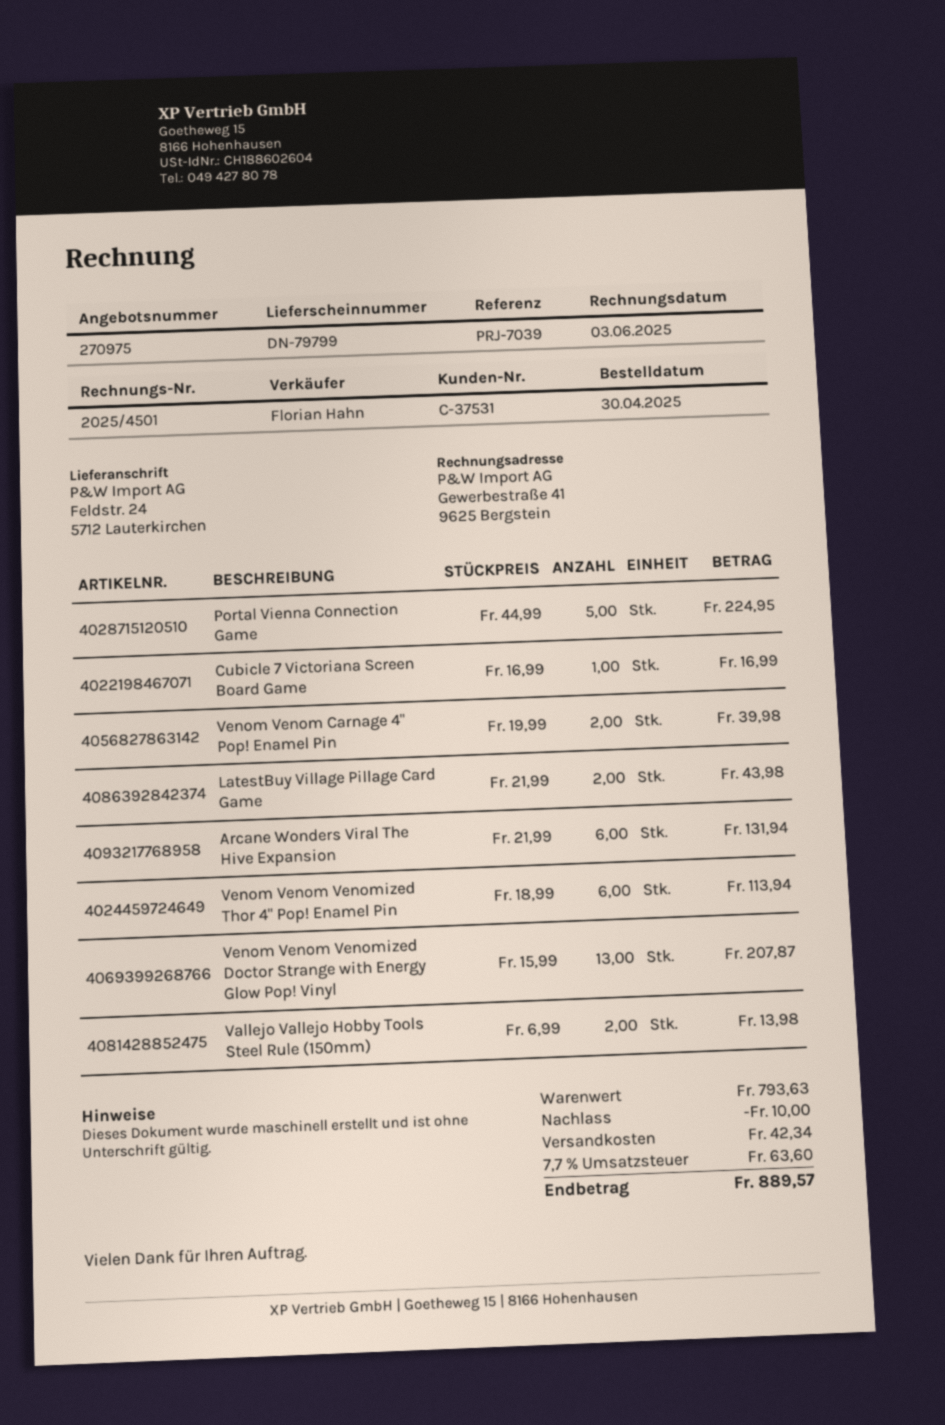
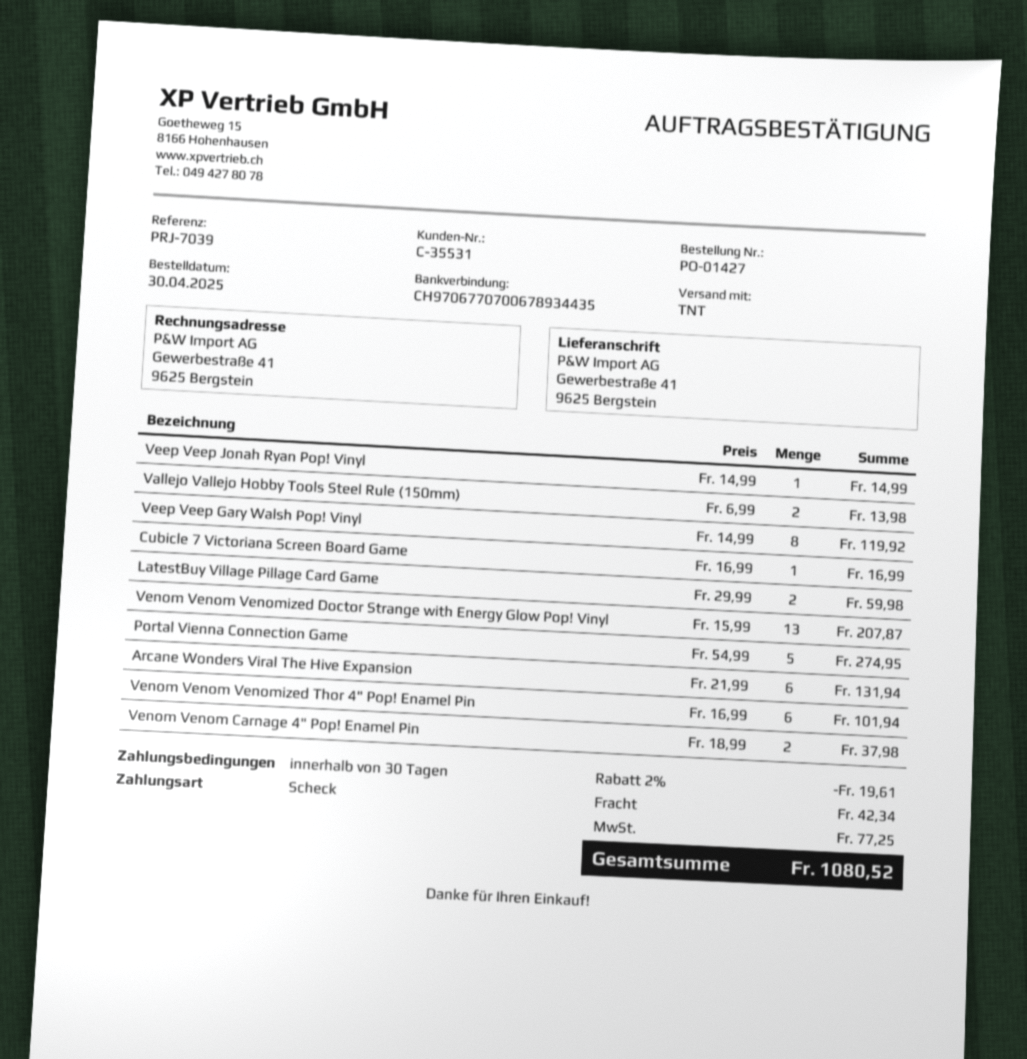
customer number: C-37531 -> C-35531
ship to: Feldstr. 24, 5712 Lauterkirchen -> Gewerbestraße 41, 9625 Bergstein
Portal Vienna Connection Game: 5 x 44.99 = 224.95 -> 5 x 54.99 = 274.95
Venom Venom Carnage 4" Pop! Enamel Pin: 2 x 19.99 = 39.98 -> 2 x 18.99 = 37.98
LatestBuy Village Pillage Card Game: 2 x 21.99 = 43.98 -> 2 x 29.99 = 59.98
Venom Venom Venomized Thor 4" Pop! Enamel Pin: 6 x 18.99 = 113.94 -> 6 x 16.99 = 101.94
Veep Veep Jonah Ryan Pop! Vinyl: none -> 1 x 14.99 = 14.99
Veep Veep Gary Walsh Pop! Vinyl: none -> 8 x 14.99 = 119.92
discount: 10.00 -> 19.61
tax: 63.60 -> 77.25
total: 889.57 -> 1080.52

